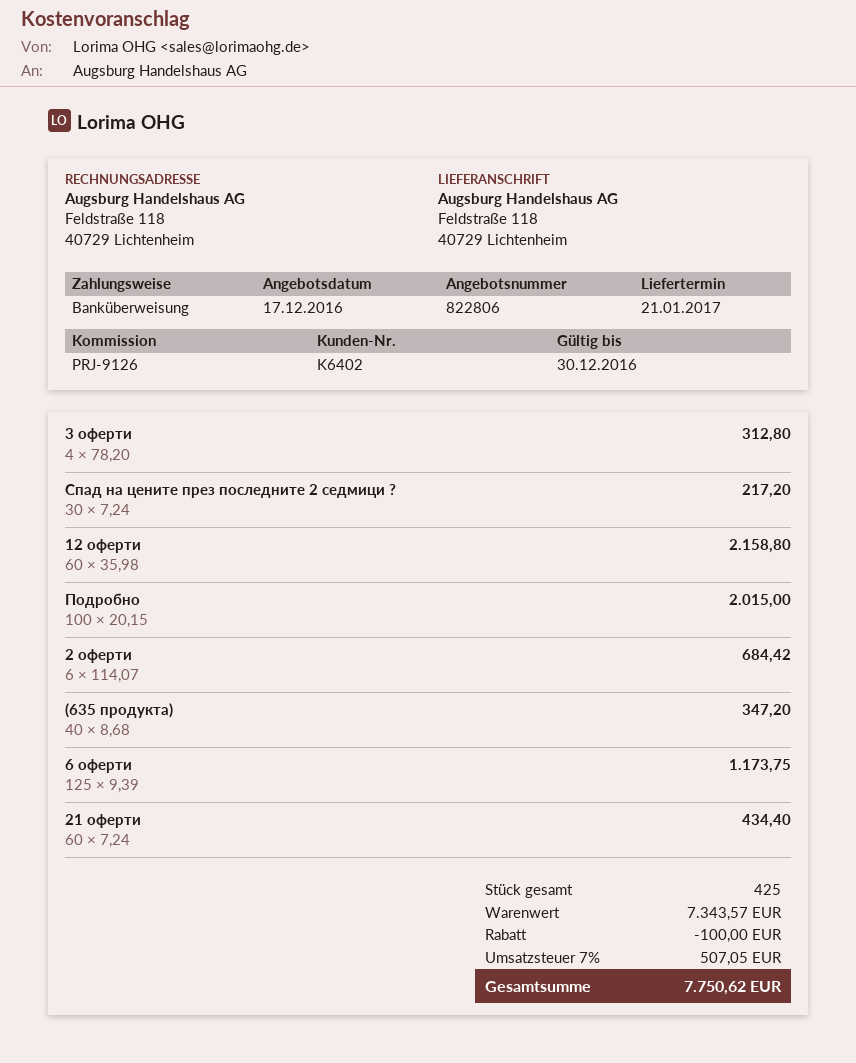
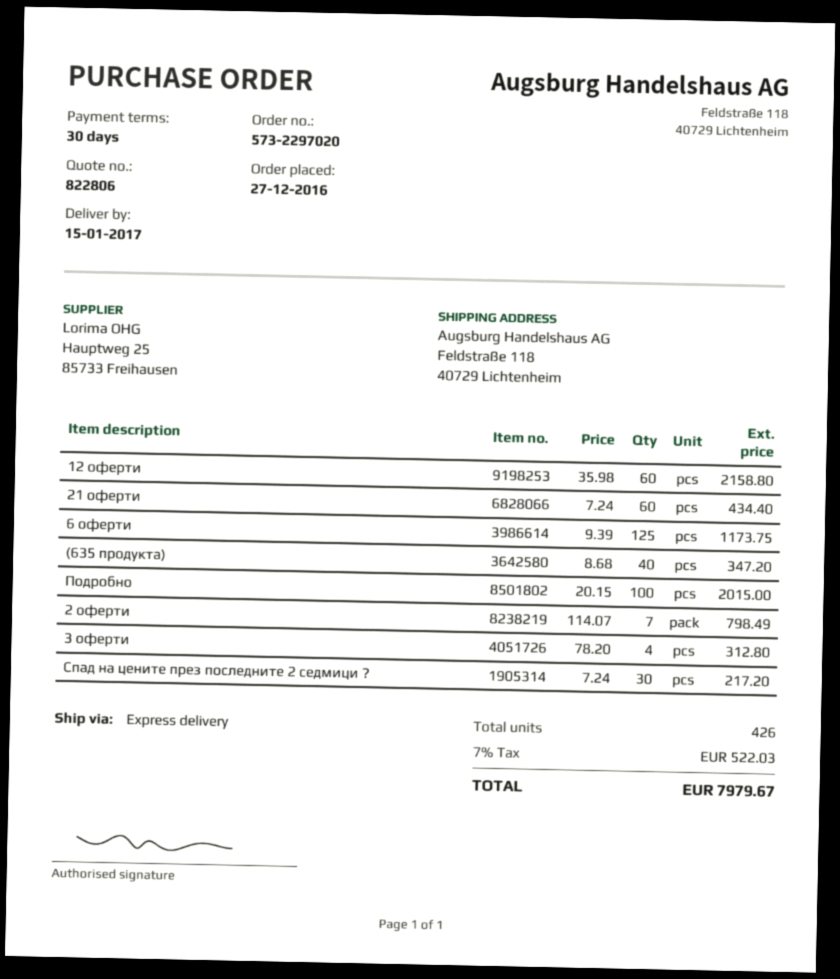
delivery date: 2017-01-21 -> 2017-01-15
2 оферти: 6 x 114.07 = 684.42 -> 7 x 114.07 = 798.49
total quantity: 425 -> 426
discount: 100.00 -> none
tax: 7% = 507.05 -> 7% = 522.03
total: 7750.62 -> 7979.67

